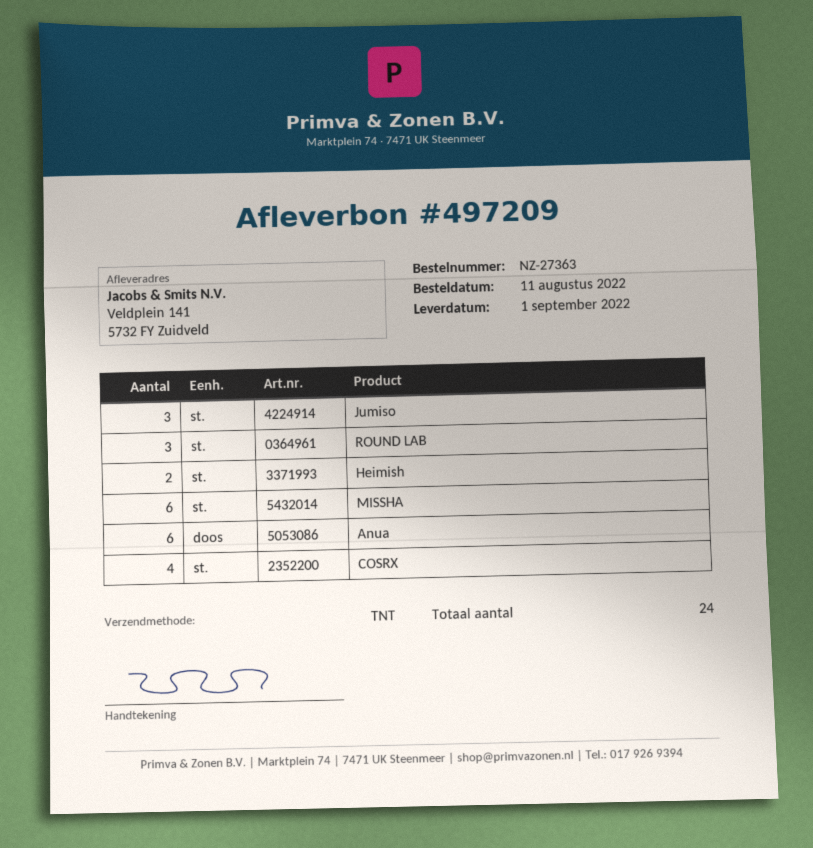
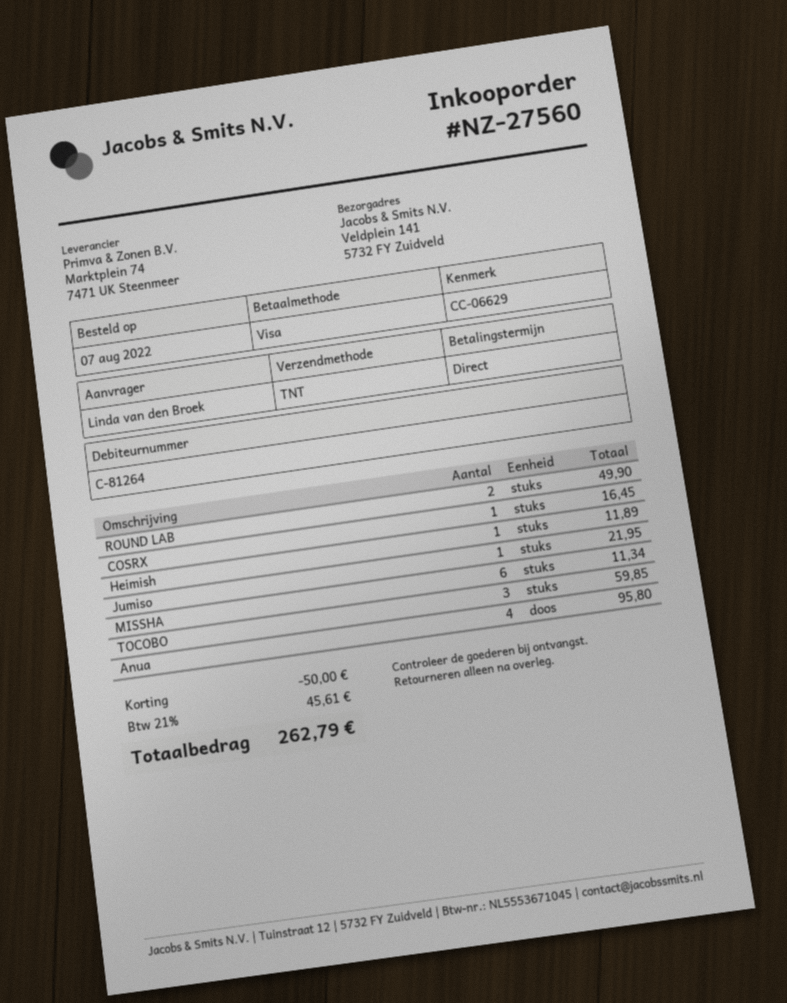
order number: NZ-27363 -> NZ-27560
order date: 2022-08-11 -> 2022-08-07
Jumiso: 3 -> 1
ROUND LAB: 3 -> 2
Heimish: 2 -> 1
Anua: 6 -> 4
COSRX: 4 -> 1
TOCOBO: none -> 3

